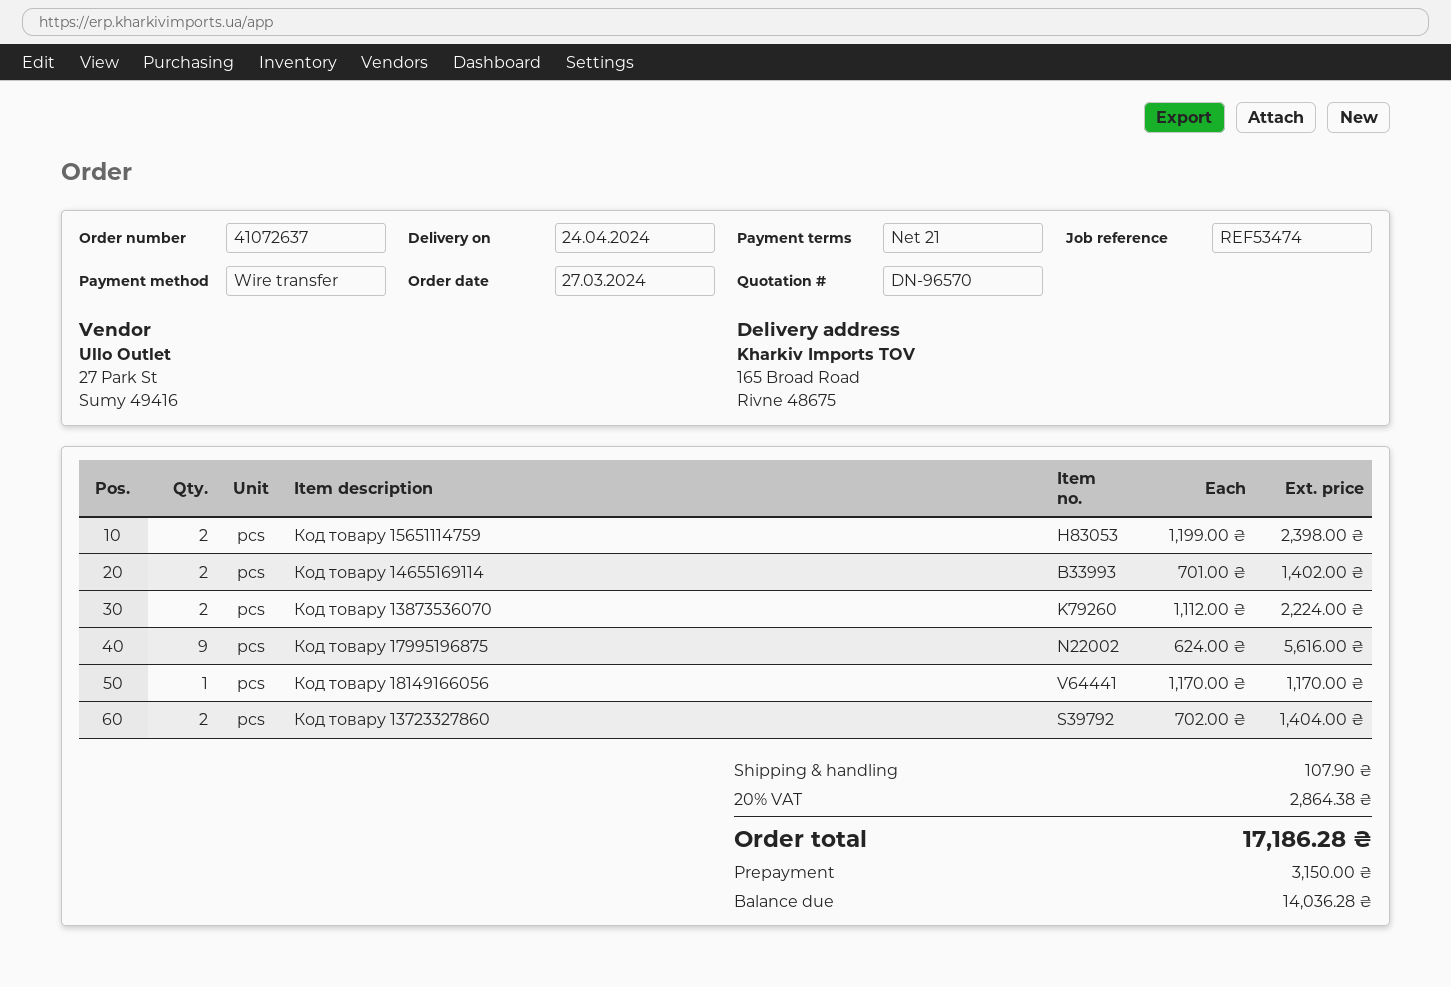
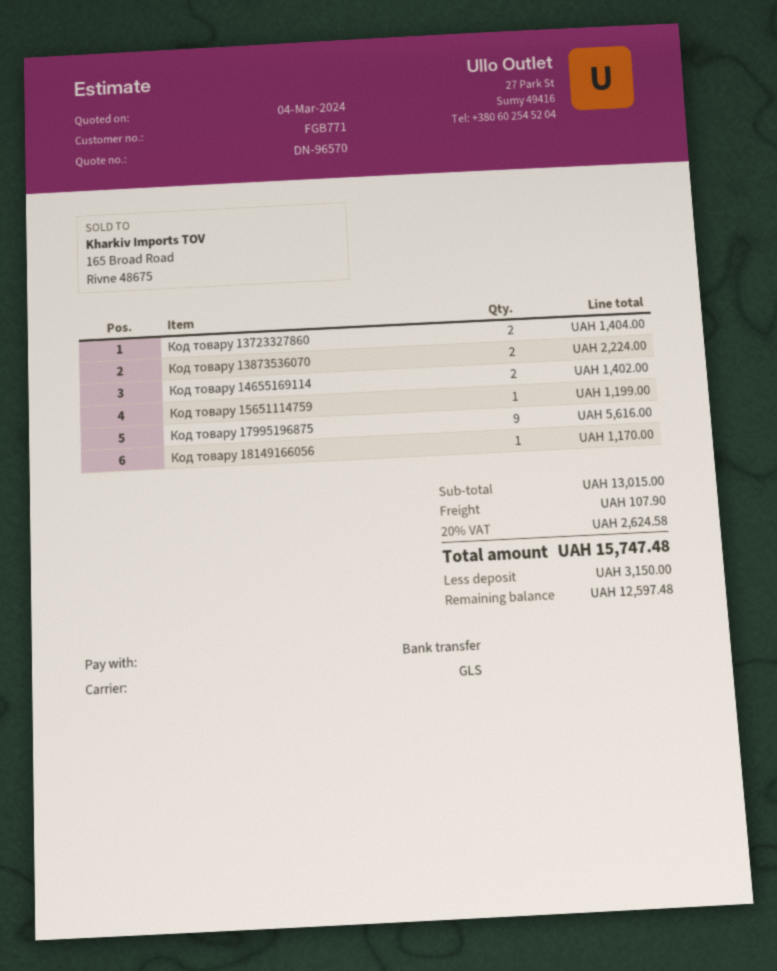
Код товару 15651114759: 2 for 2398.00 -> 1 for 1199.00
tax: 20% = 2864.38 -> 20% = 2624.58
total: 17186.28 -> 15747.48
balance: 14036.28 -> 12597.48

